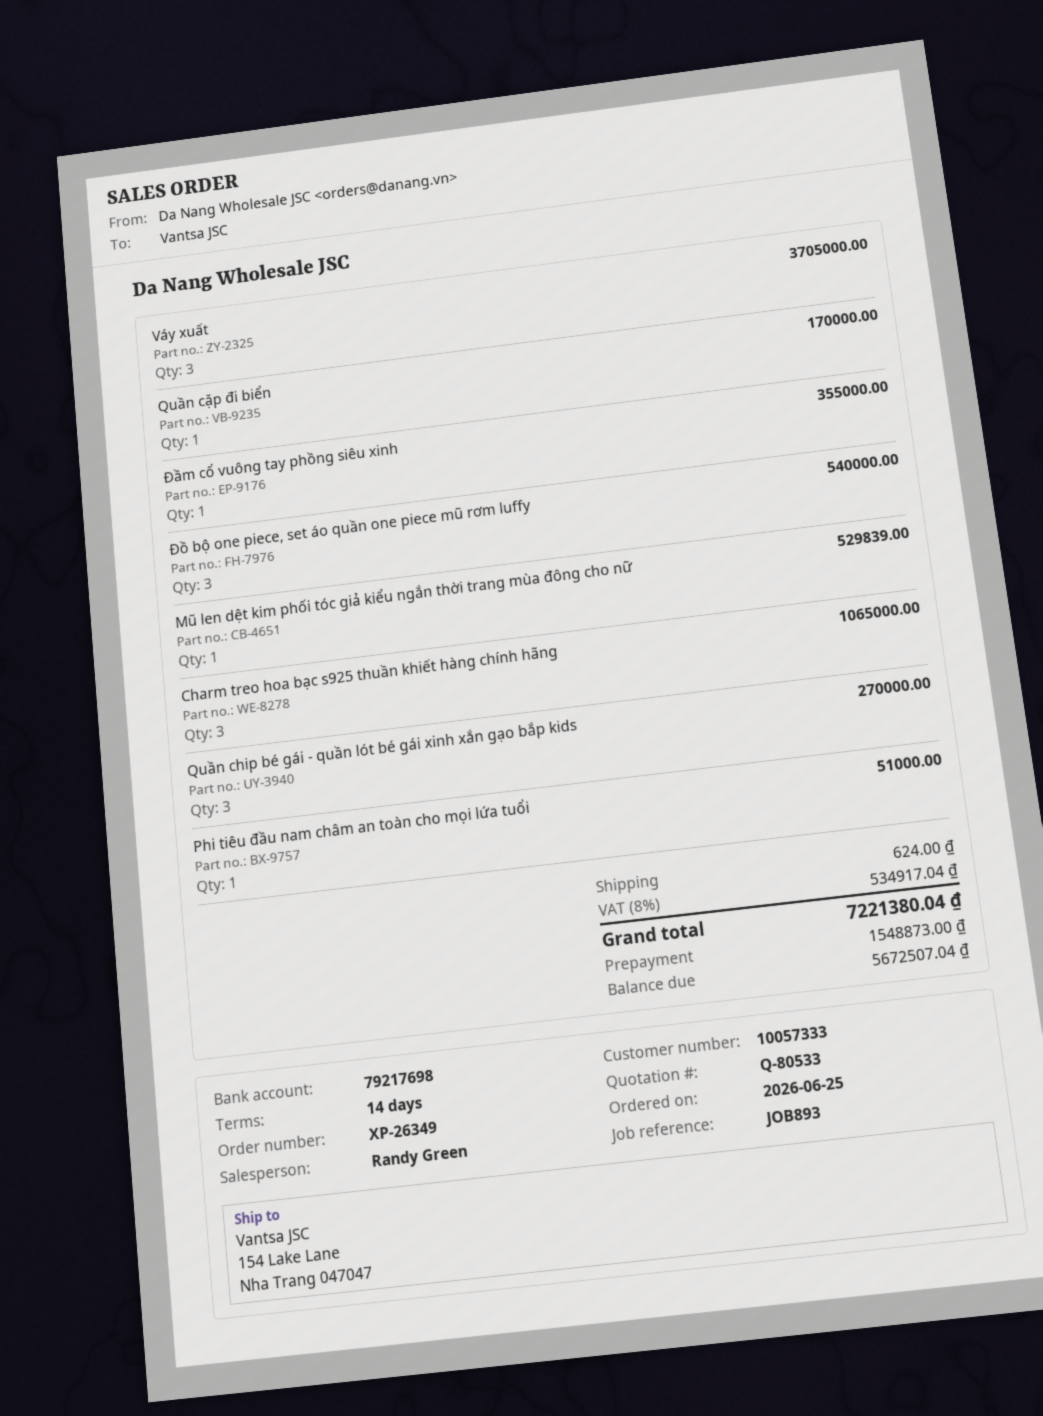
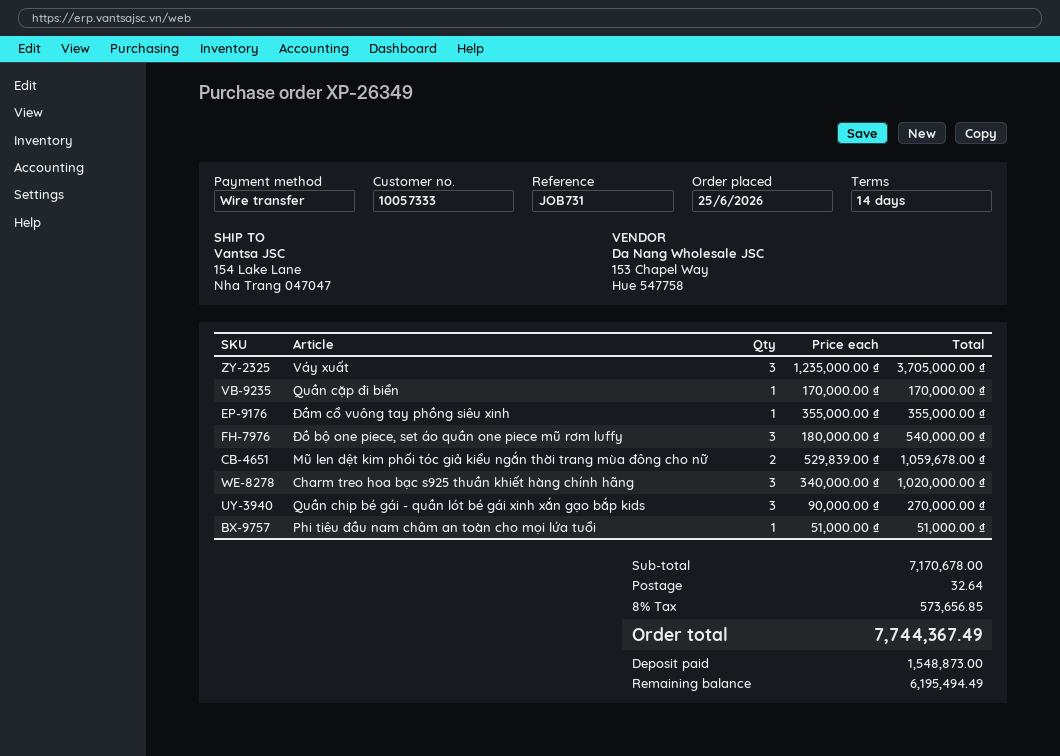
reference: JOB893 -> JOB731
Mũ len dệt kim phối tóc giả kiểu ngắn thời trang mùa đông cho nữ: 1 for 529839.00 -> 2 for 1059678.00
Charm treo hoa bạc s925 thuần khiết hàng chính hãng: 3 for 1065000.00 -> 3 for 1020000.00
shipping: 624.00 -> 32.64
tax: 8% = 534917.04 -> 8% = 573656.85
total: 7221380.04 -> 7744367.49
balance: 5672507.04 -> 6195494.49

